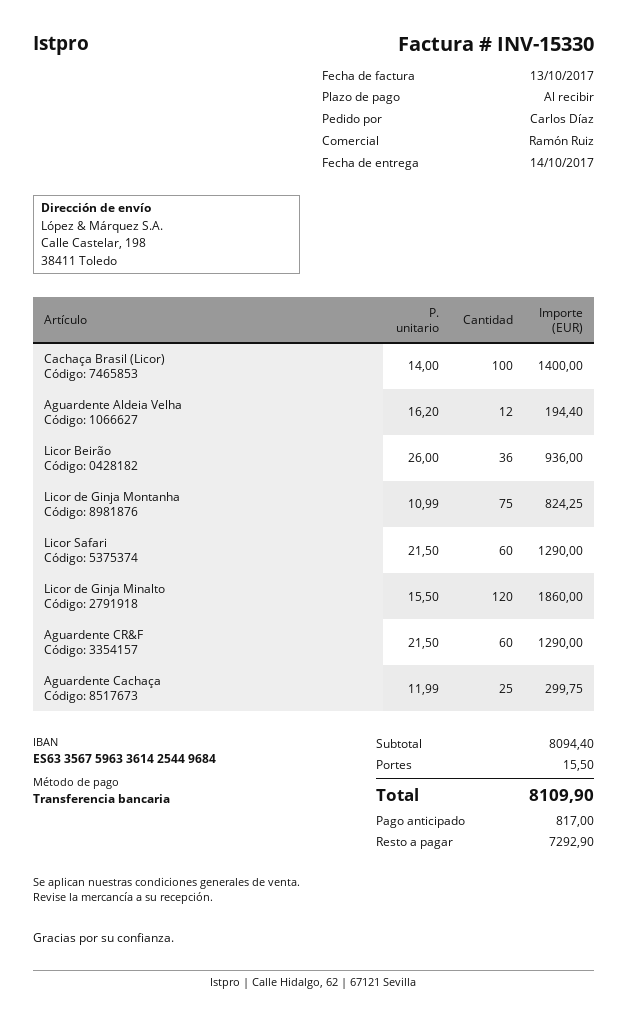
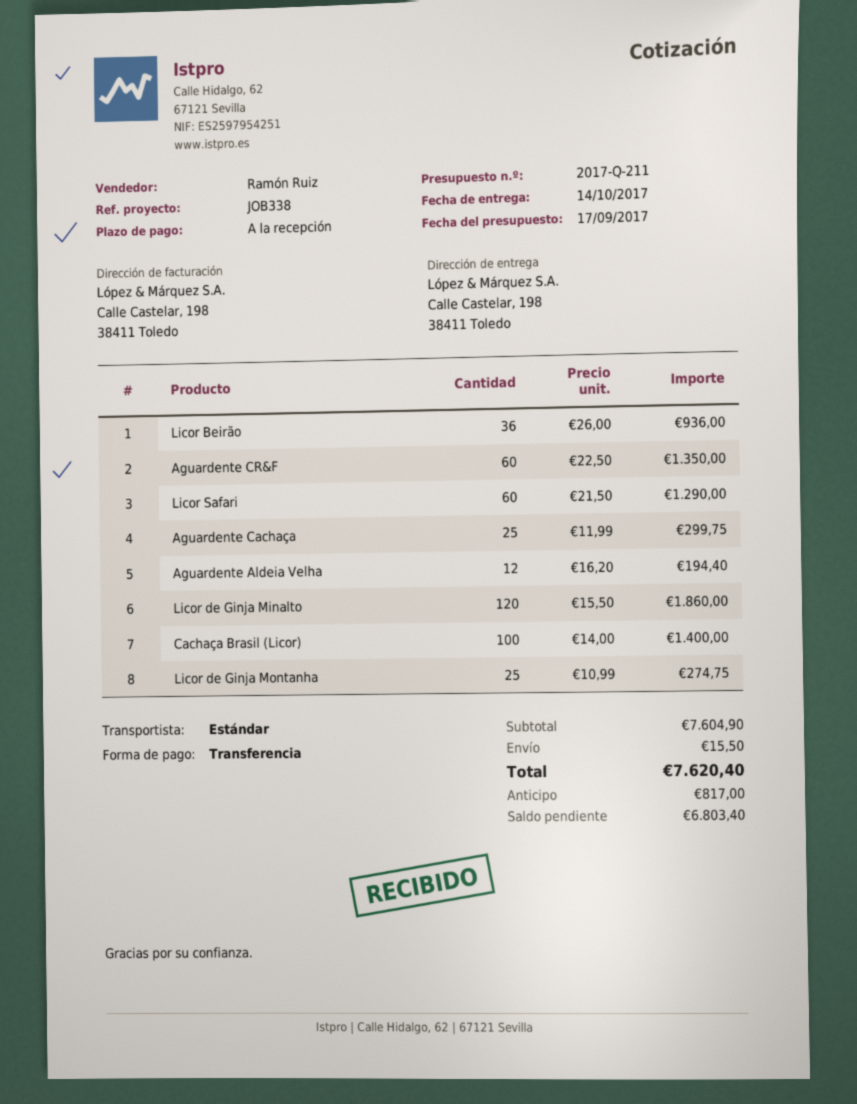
Licor de Ginja Montanha: 75 x 10.99 = 824.25 -> 25 x 10.99 = 274.75
Aguardente CR&F: 60 x 21.50 = 1290.00 -> 60 x 22.50 = 1350.00
subtotal: 8094.40 -> 7604.90
total: 8109.90 -> 7620.40
balance: 7292.90 -> 6803.40

